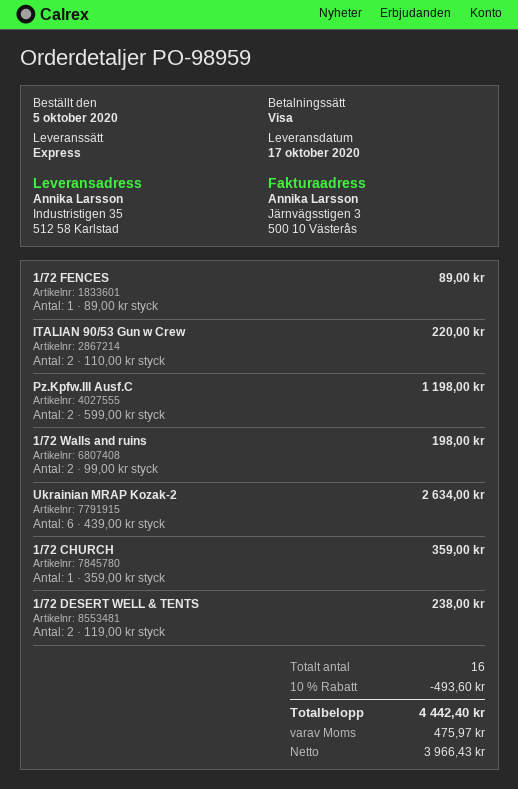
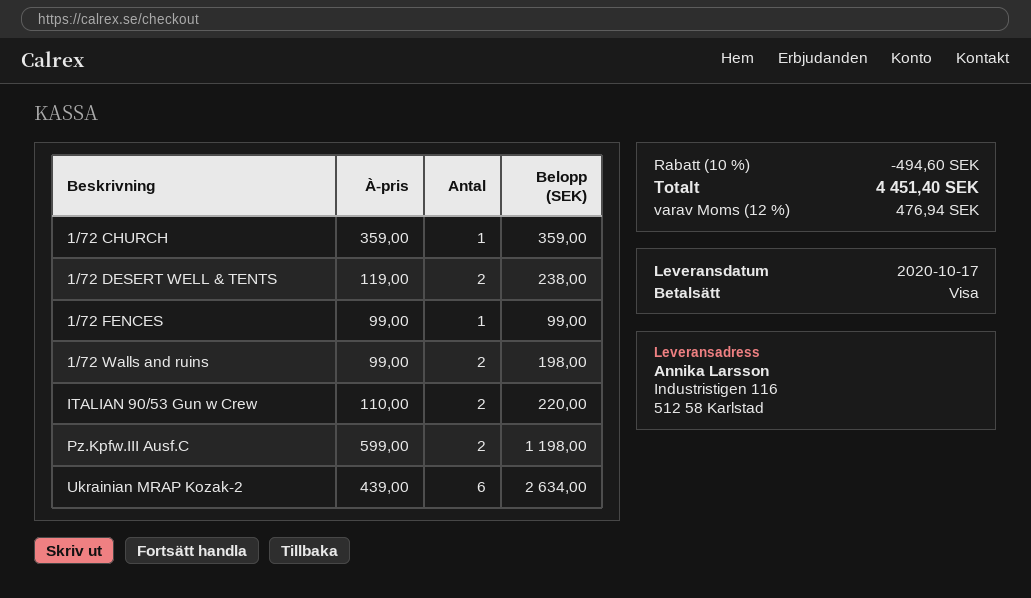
ship to: Industristigen 35, 512 58 Karlstad -> Industristigen 116, 512 58 Karlstad
1/72 FENCES: 1 x 89.00 = 89.00 -> 1 x 99.00 = 99.00
discount: 10% = 493.60 -> 10% = 494.60
tax: 475.97 -> 476.94
total: 4442.40 -> 4451.40

